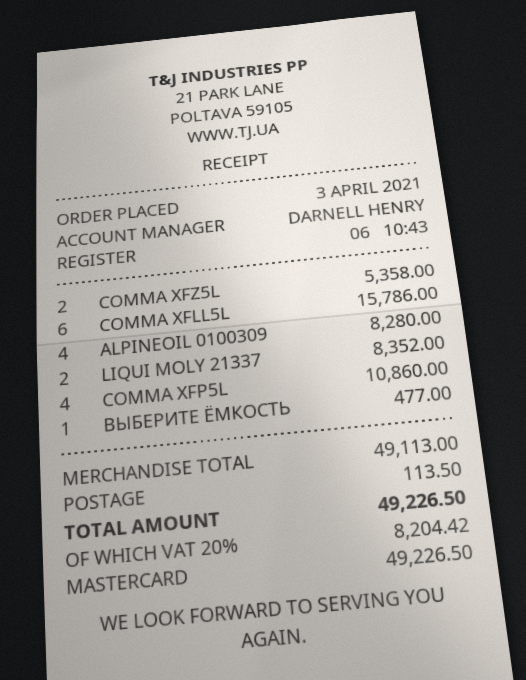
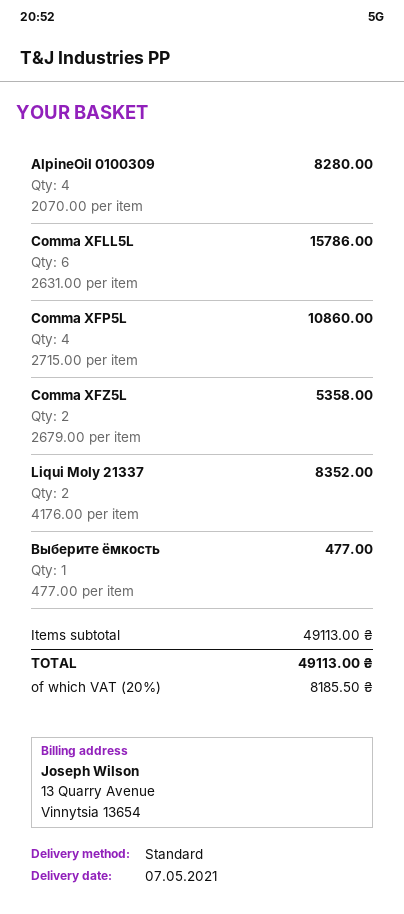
shipping: 113.50 -> none
tax: 20% = 8204.42 -> 20% = 8185.50
total: 49226.50 -> 49113.00

